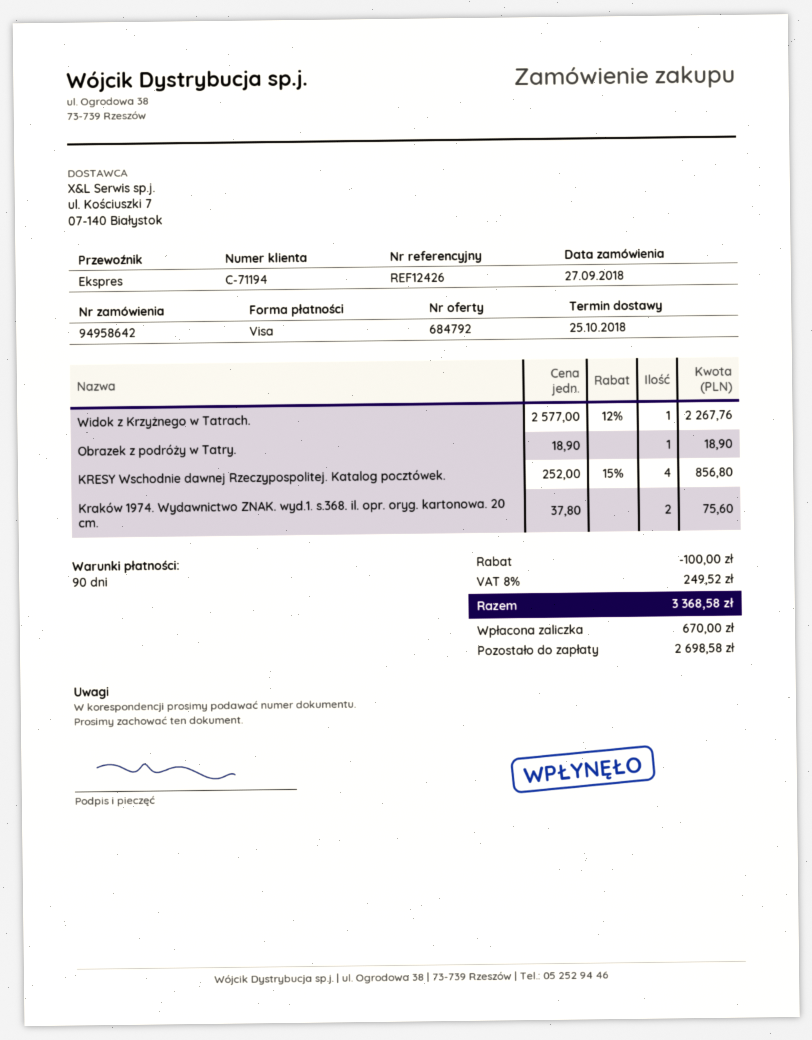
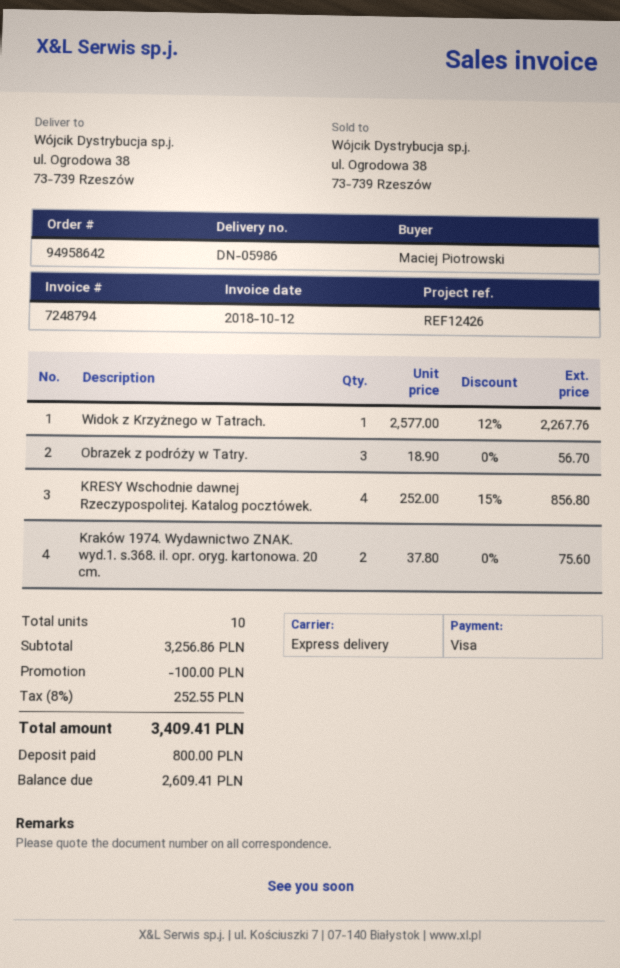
Obrazek z podróży w Tatry.: 1 x 18.90 = 18.90 -> 3 x 18.90 = 56.70
tax: 8% = 249.52 -> 8% = 252.55
total: 3368.58 -> 3409.41
deposit: 670.00 -> 800.00
balance: 2698.58 -> 2609.41

